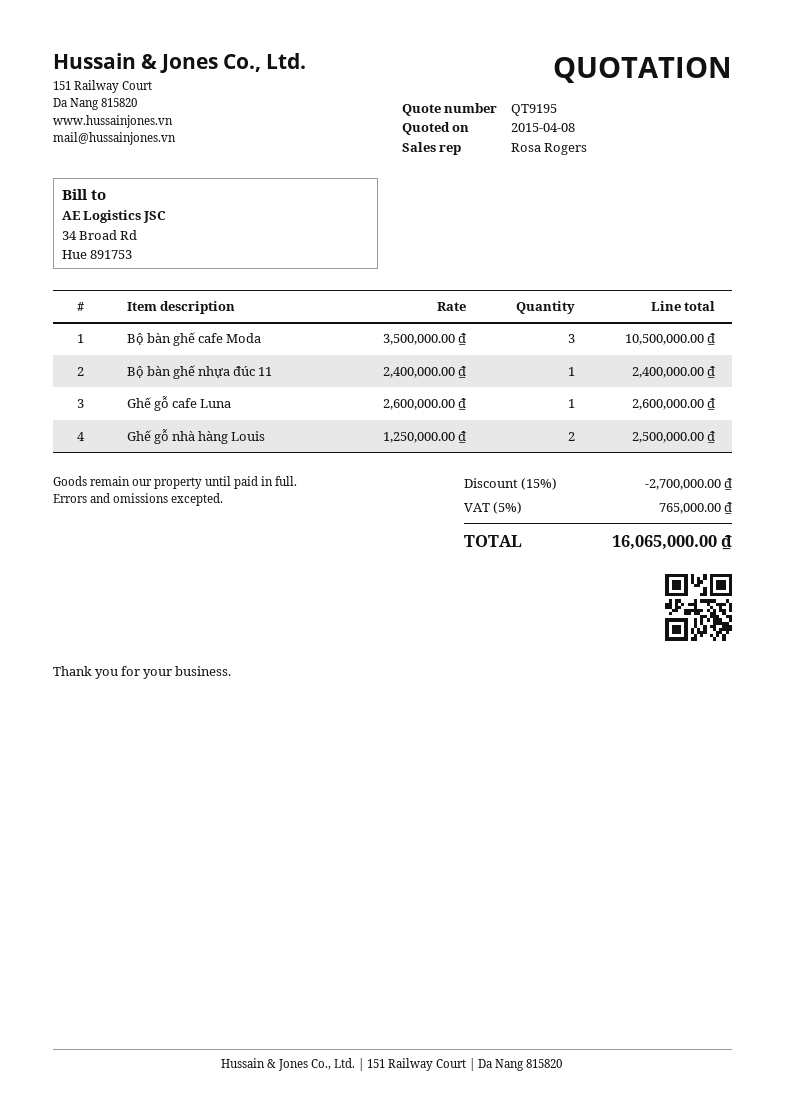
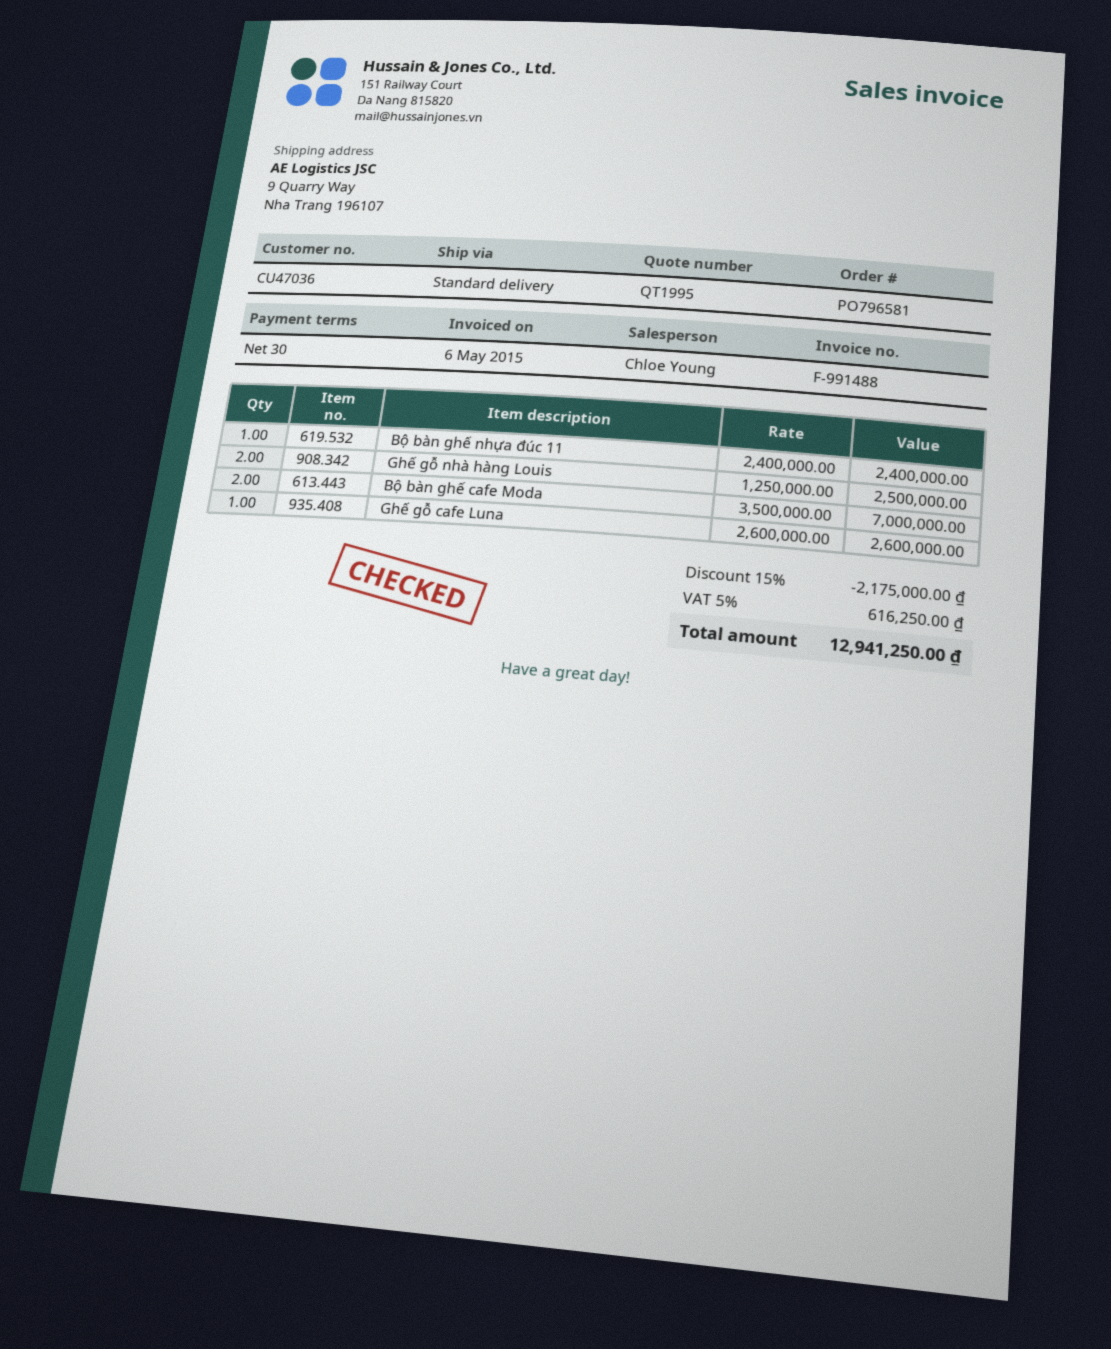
quote number: QT9195 -> QT1995
sales rep: Rosa Rogers -> Chloe Young
Bộ bàn ghế cafe Moda: 3 x 3500000.00 = 10500000.00 -> 2 x 3500000.00 = 7000000.00
discount: 15% = 2700000.00 -> 15% = 2175000.00
tax: 5% = 765000.00 -> 5% = 616250.00
total: 16065000.00 -> 12941250.00

